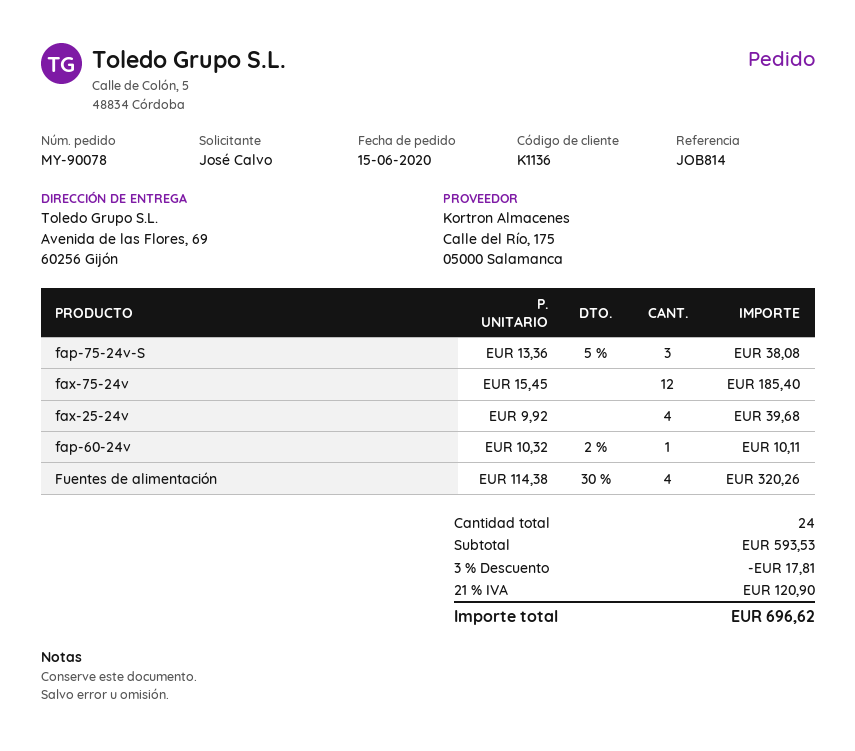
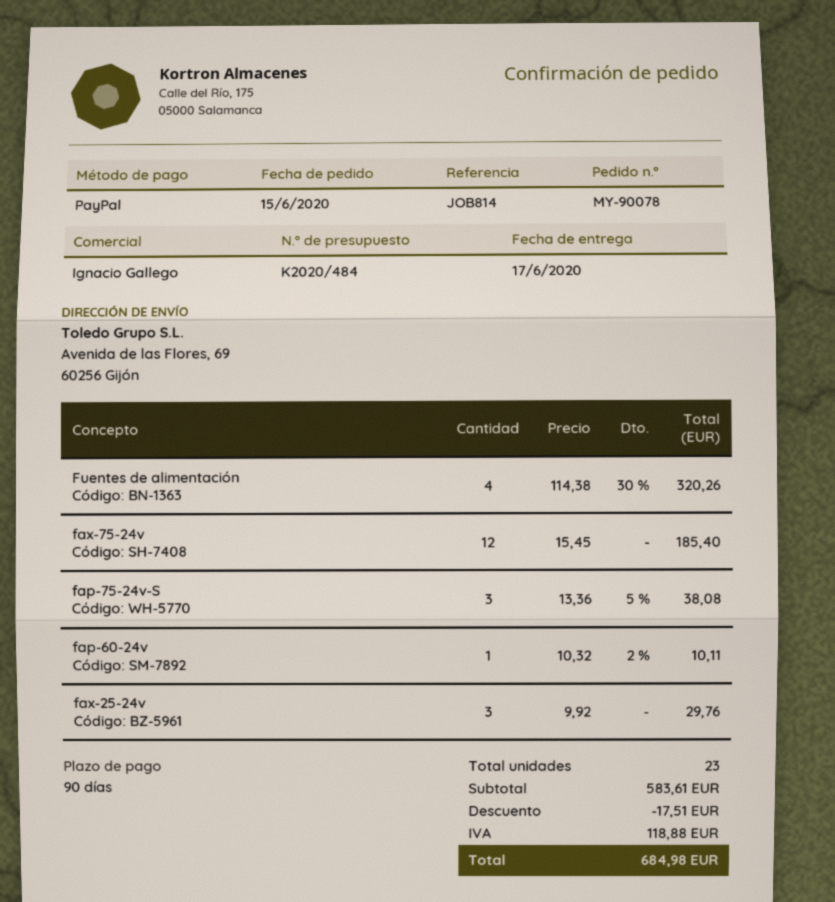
fax-25-24v: 4 x 9.92 = 39.68 -> 3 x 9.92 = 29.76
total quantity: 24 -> 23
subtotal: 593.53 -> 583.61
discount: 17.81 -> 17.51
tax: 120.90 -> 118.88
total: 696.62 -> 684.98

